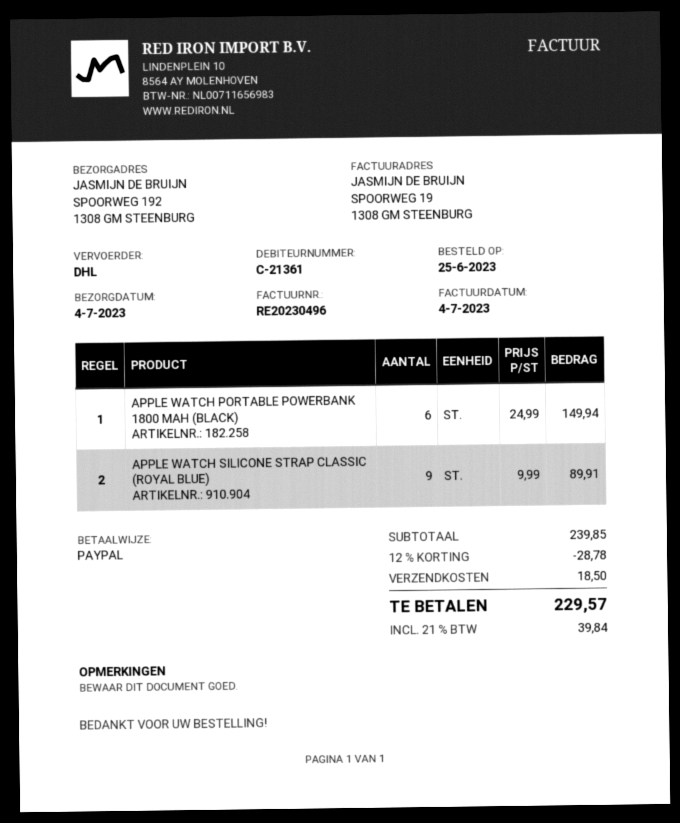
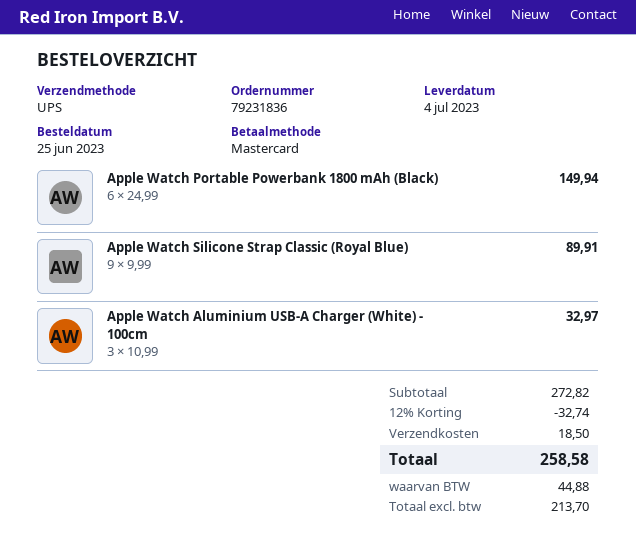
payment method: PayPal -> Mastercard
shipping method: DHL -> UPS
Apple Watch Aluminium USB-A Charger (White) - 100cm: none -> 3 x 10.99 = 32.97
subtotal: 239.85 -> 272.82
discount: 12% = 28.78 -> 12% = 32.74
tax: 39.84 -> 44.88
total: 229.57 -> 258.58

